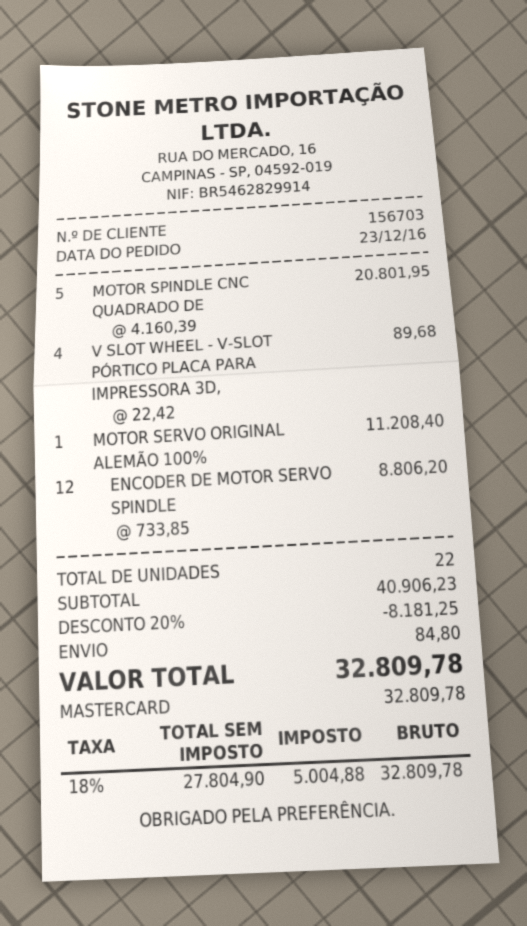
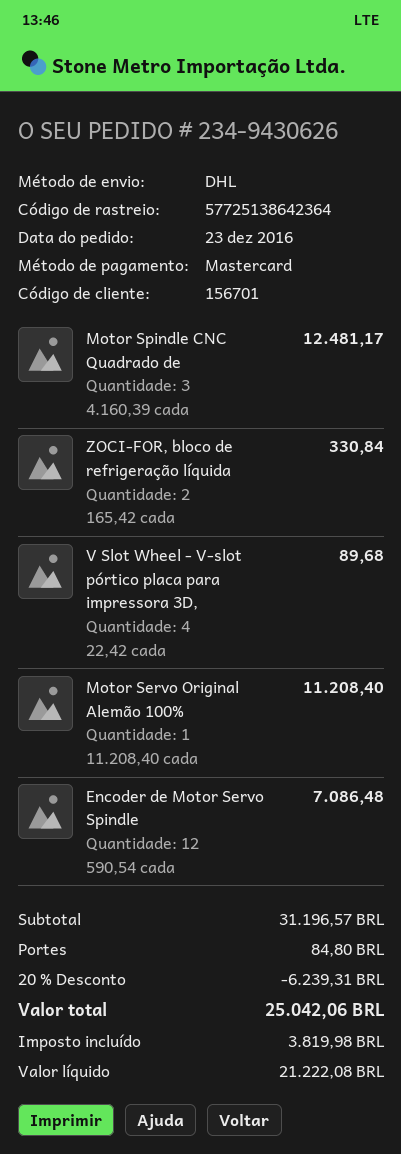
customer number: 156703 -> 156701
MOTOR SPINDLE CNC QUADRADO DE: 5 x 4160.39 = 20801.95 -> 3 x 4160.39 = 12481.17
ENCODER DE MOTOR SERVO SPINDLE: 12 x 733.85 = 8806.20 -> 12 x 590.54 = 7086.48
ZOCI-FOR, bloco de refrigeração líquida: none -> 2 x 165.42 = 330.84
subtotal: 40906.23 -> 31196.57
discount: 20% = 8181.25 -> 20% = 6239.31
net: 27804.90 -> 21222.08
tax: 5004.88 -> 3819.98
total: 32809.78 -> 25042.06

